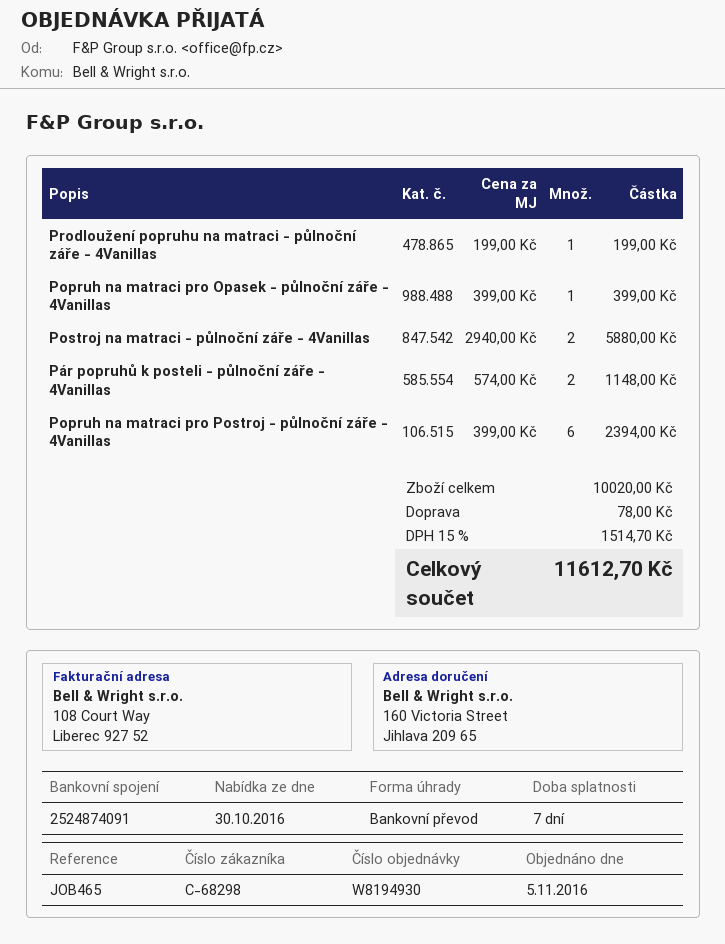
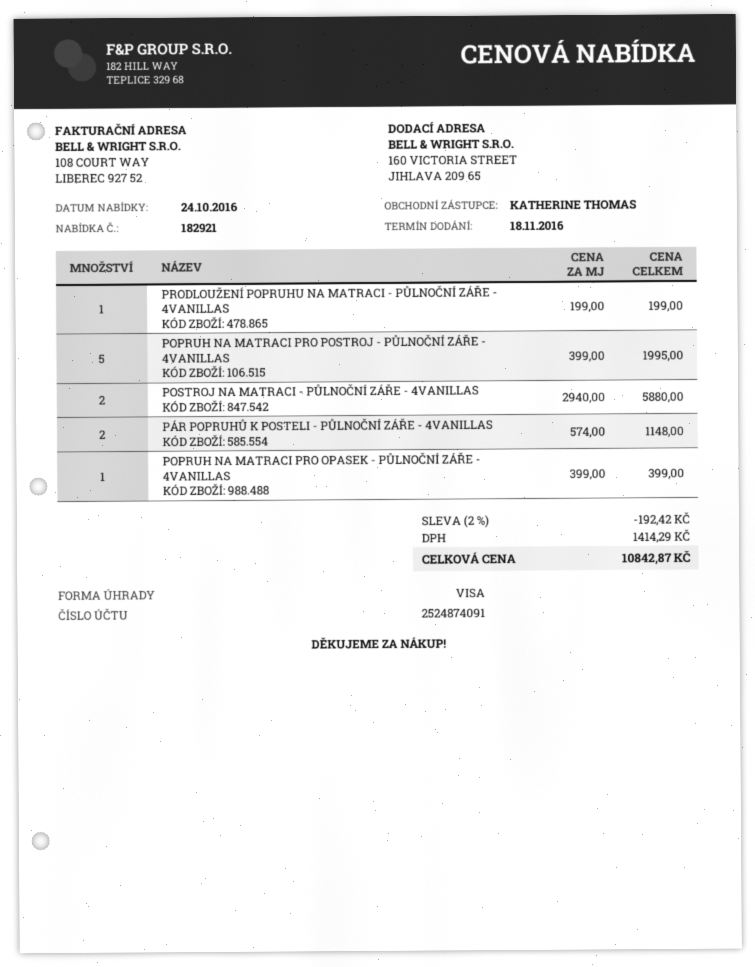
quote date: 2016-10-30 -> 2016-10-24
payment method: bank transfer -> Visa
Popruh na matraci pro Postroj - půlnoční záře - 4Vanillas: 6 x 399.00 = 2394.00 -> 5 x 399.00 = 1995.00
discount: none -> 2% = 192.42
shipping: 78.00 -> none
tax: 1514.70 -> 1414.29
total: 11612.70 -> 10842.87

